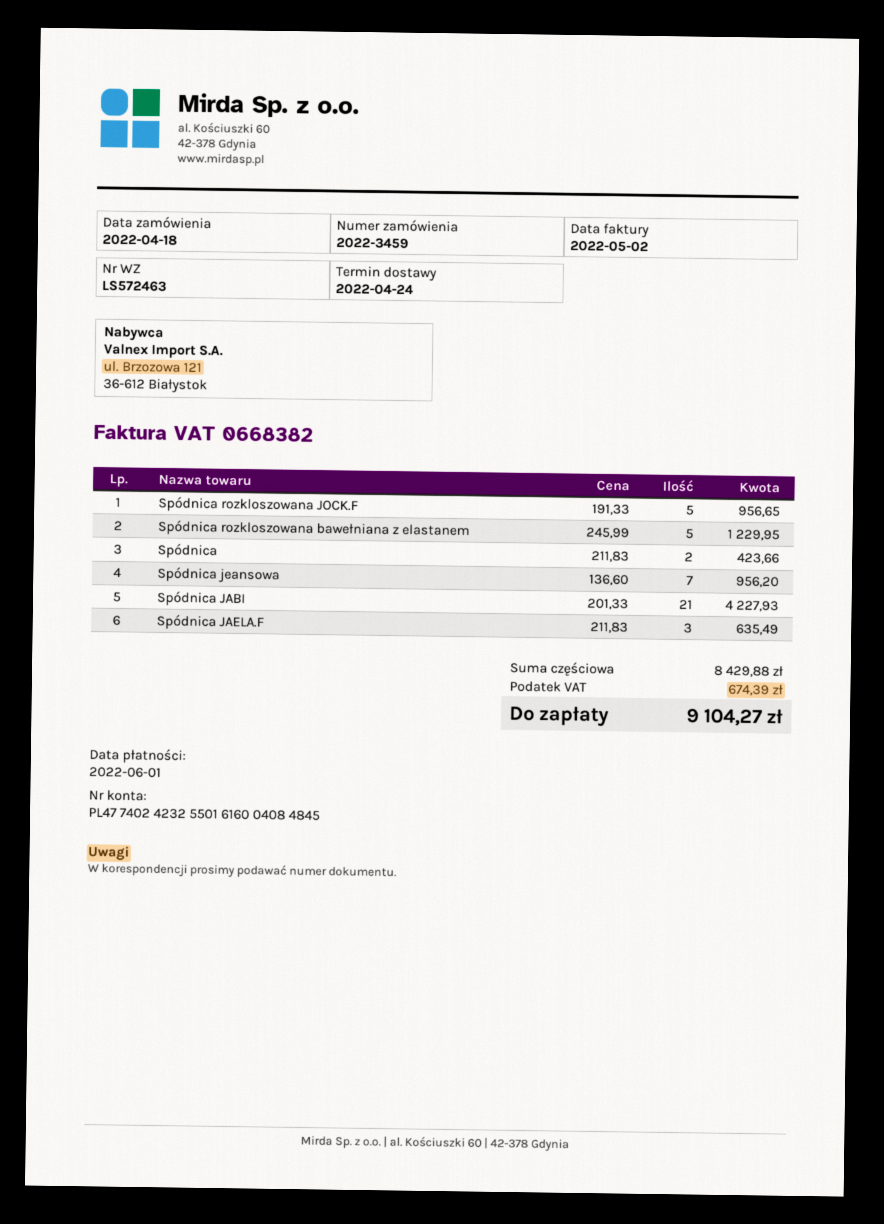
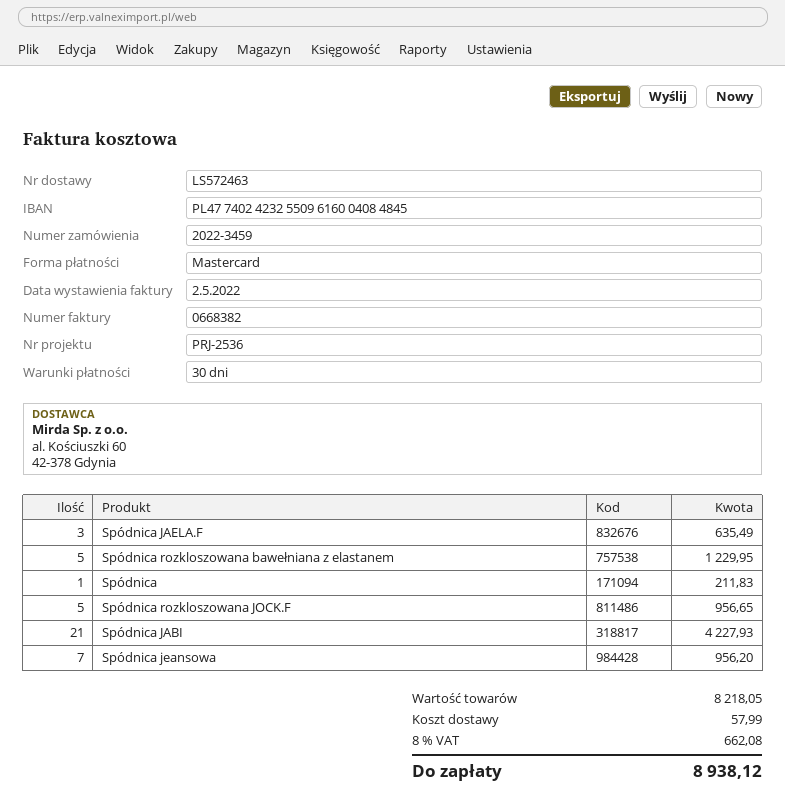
bank account: PL47740242325501616004084845 -> PL47740242325509616004084845
Spódnica: 2 for 423.66 -> 1 for 211.83
subtotal: 8429.88 -> 8218.05
shipping: none -> 57.99
tax: 674.39 -> 662.08
total: 9104.27 -> 8938.12

